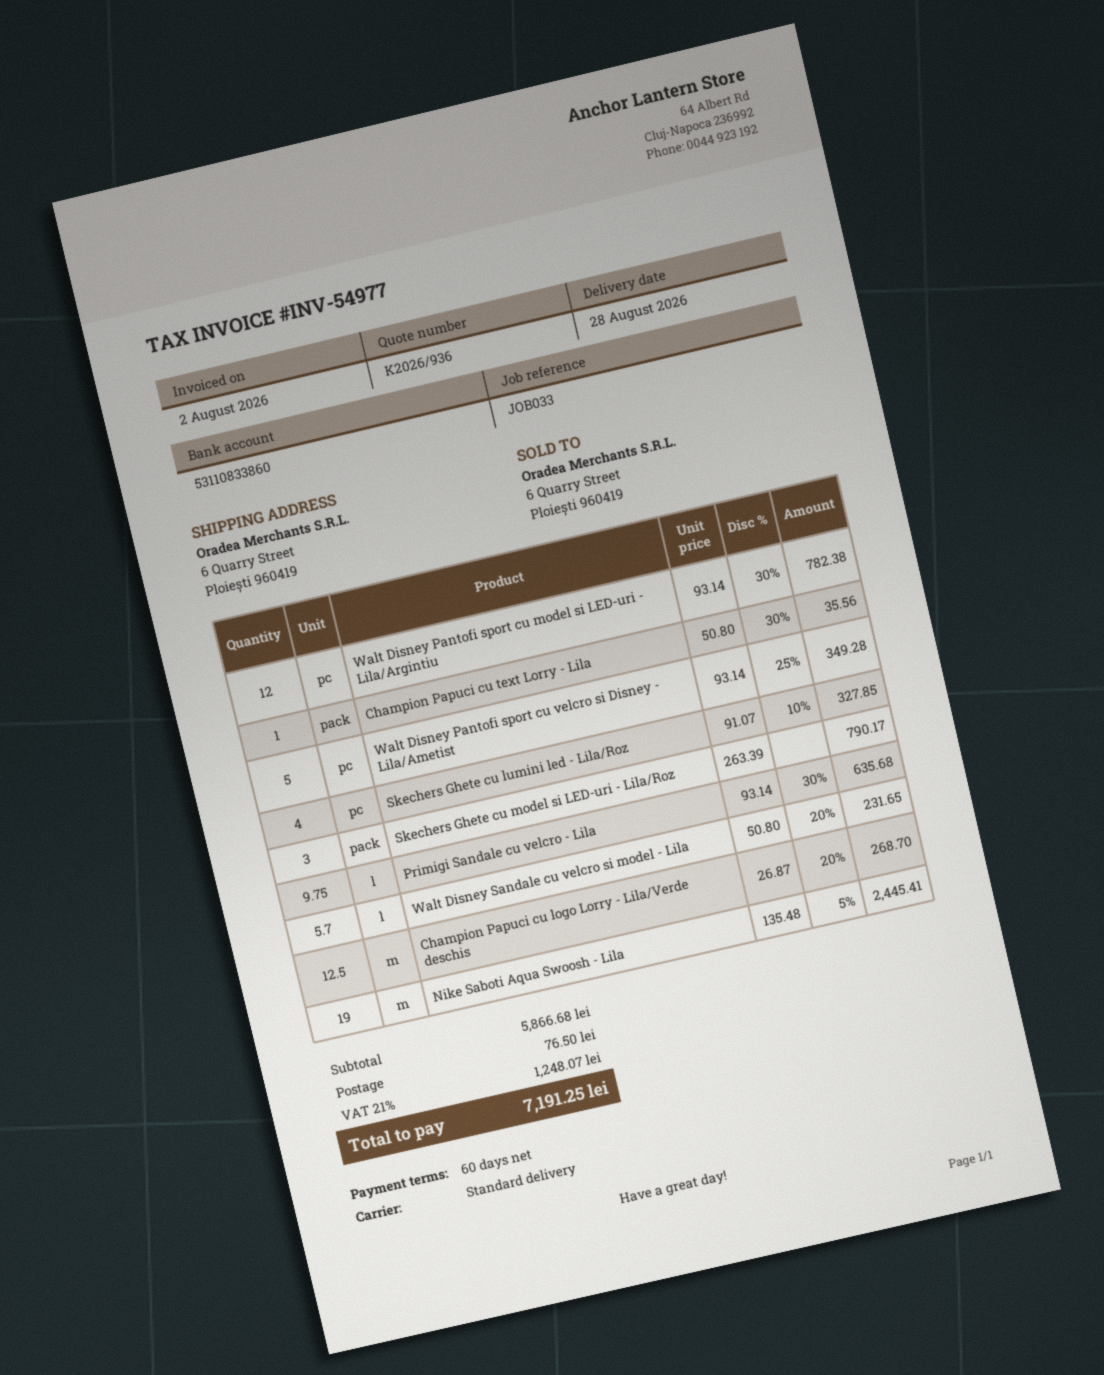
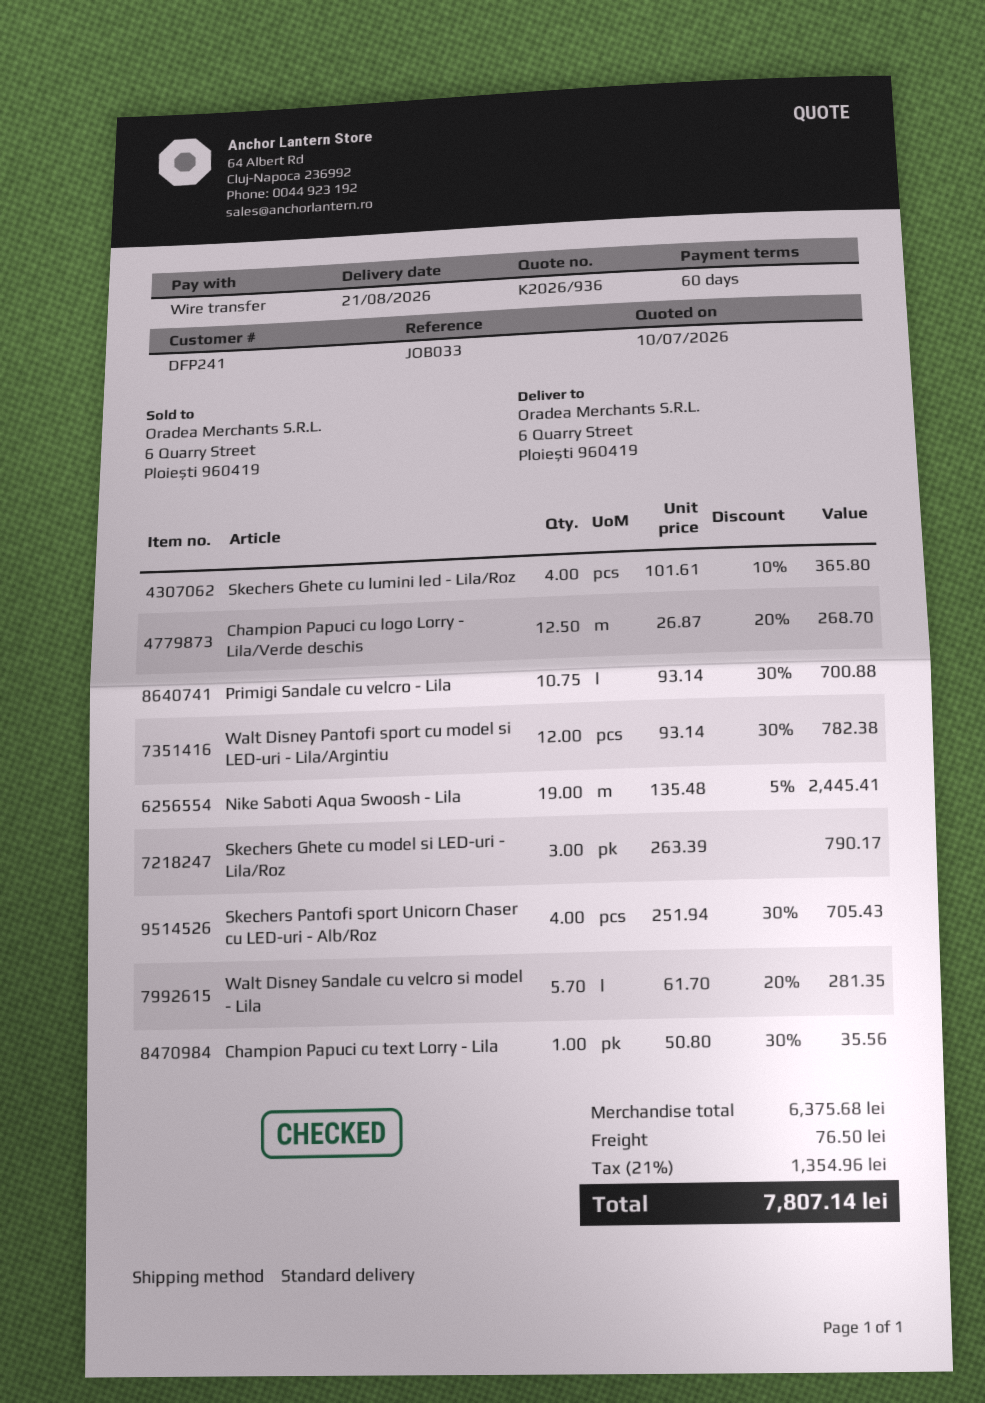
delivery date: 2026-08-28 -> 2026-08-21
Walt Disney Pantofi sport cu velcro si Disney - Lila/Ametist: 5 x 93.14 - 25% = 349.28 -> none
Skechers Ghete cu lumini led - Lila/Roz: 4 x 91.07 - 10% = 327.85 -> 4 x 101.61 - 10% = 365.80
Primigi Sandale cu velcro - Lila: 9.75 x 93.14 - 30% = 635.68 -> 10.75 x 93.14 - 30% = 700.88
Walt Disney Sandale cu velcro si model - Lila: 5.7 x 50.80 - 20% = 231.65 -> 5.7 x 61.70 - 20% = 281.35
Skechers Pantofi sport Unicorn Chaser cu LED-uri - Alb/Roz: none -> 4 x 251.94 - 30% = 705.43
subtotal: 5866.68 -> 6375.68
tax: 21% = 1248.07 -> 21% = 1354.96
total: 7191.25 -> 7807.14

